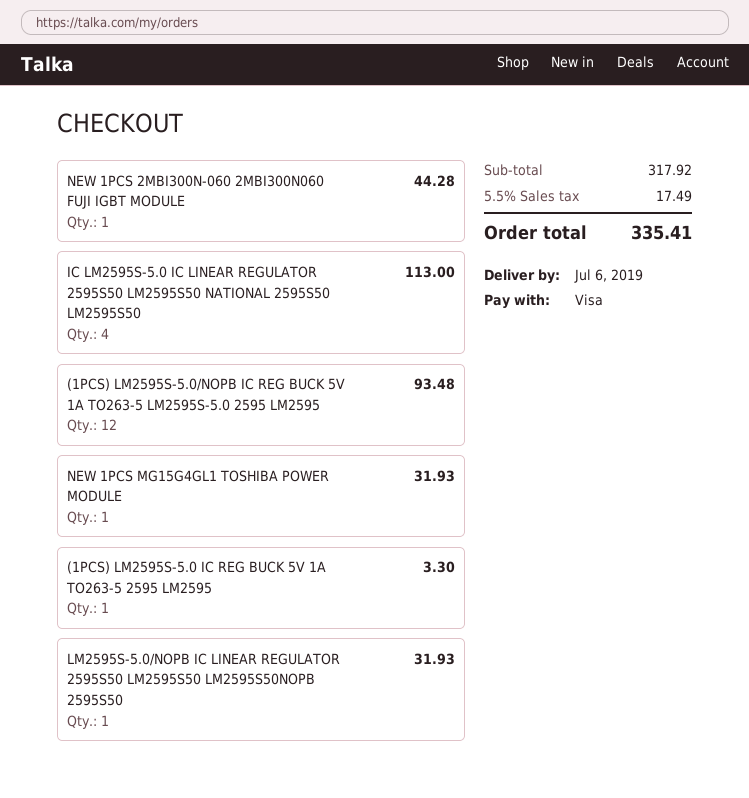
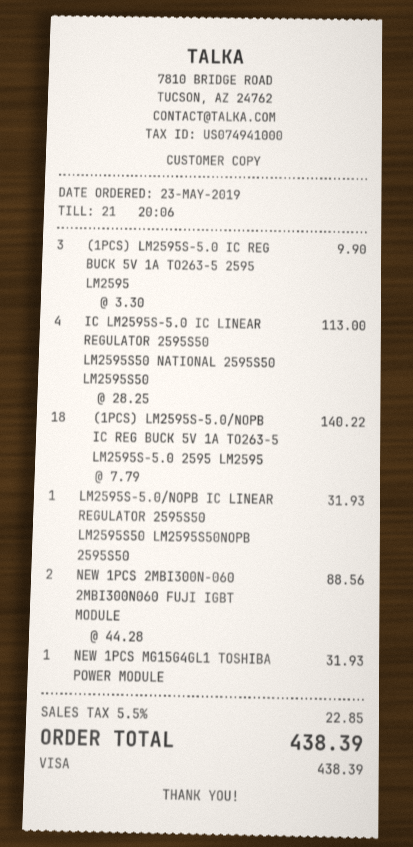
NEW 1PCS 2MBI300N-060 2MBI300N060 FUJI IGBT MODULE: 1 for 44.28 -> 2 for 88.56
(1PCS) LM2595S-5.0/NOPB IC REG BUCK 5V 1A TO263-5 LM2595S-5.0 2595 LM2595: 12 for 93.48 -> 18 for 140.22
(1PCS) LM2595S-5.0 IC REG BUCK 5V 1A TO263-5 2595 LM2595: 1 for 3.30 -> 3 for 9.90
tax: 5.5% = 17.49 -> 5.5% = 22.85
total: 335.41 -> 438.39

